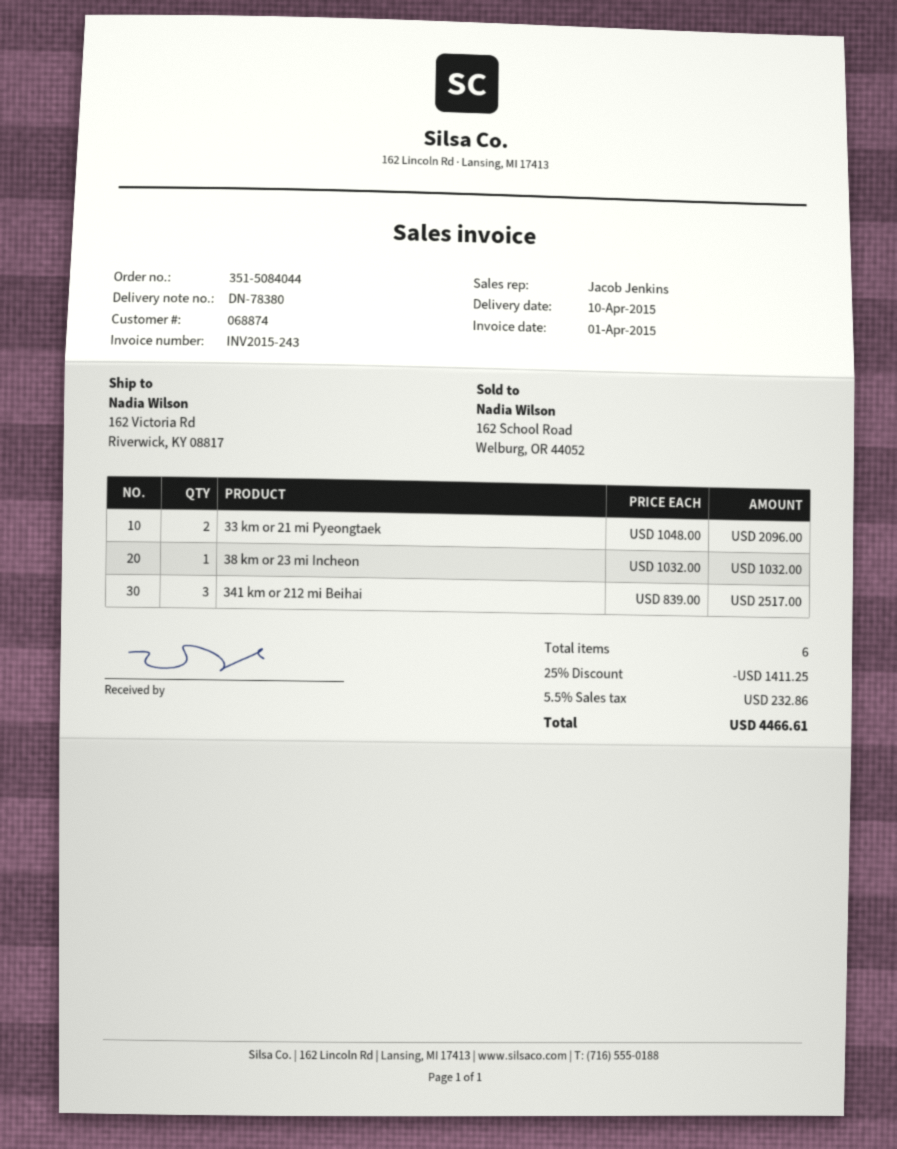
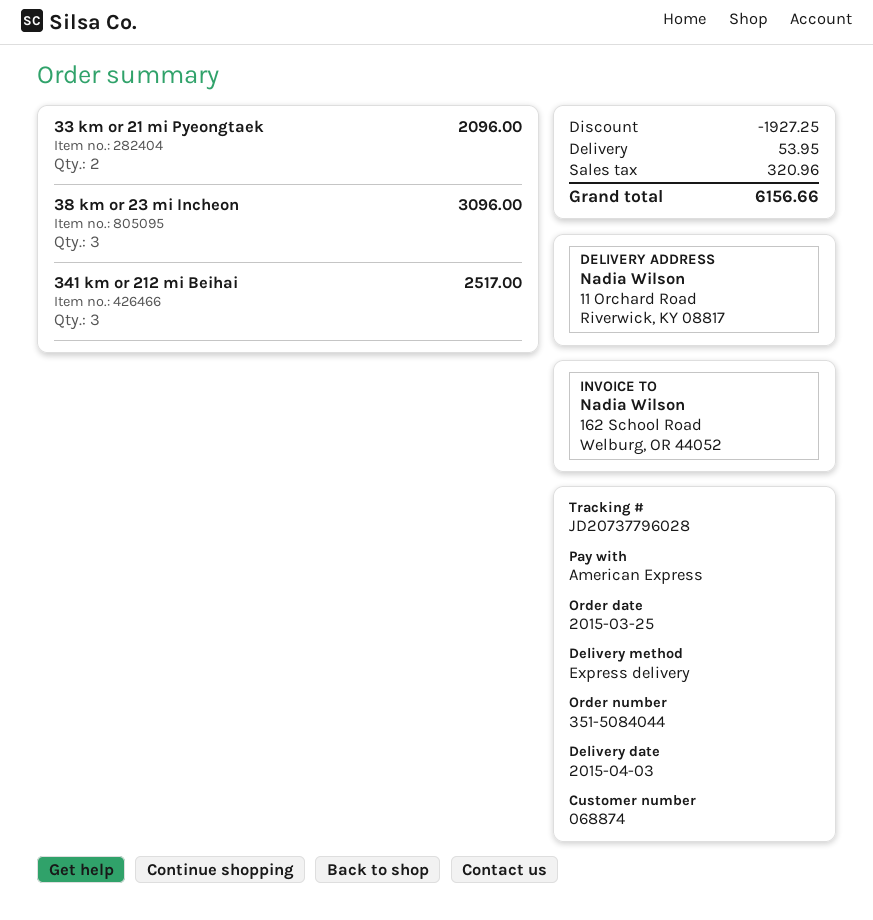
delivery date: 2015-04-10 -> 2015-04-03
ship to: 162 Victoria Rd, Riverwick, KY 08817 -> 11 Orchard Road, Riverwick, KY 08817
38 km or 23 mi Incheon: 1 for 1032.00 -> 3 for 3096.00
discount: 1411.25 -> 1927.25
shipping: none -> 53.95
tax: 232.86 -> 320.96
total: 4466.61 -> 6156.66

